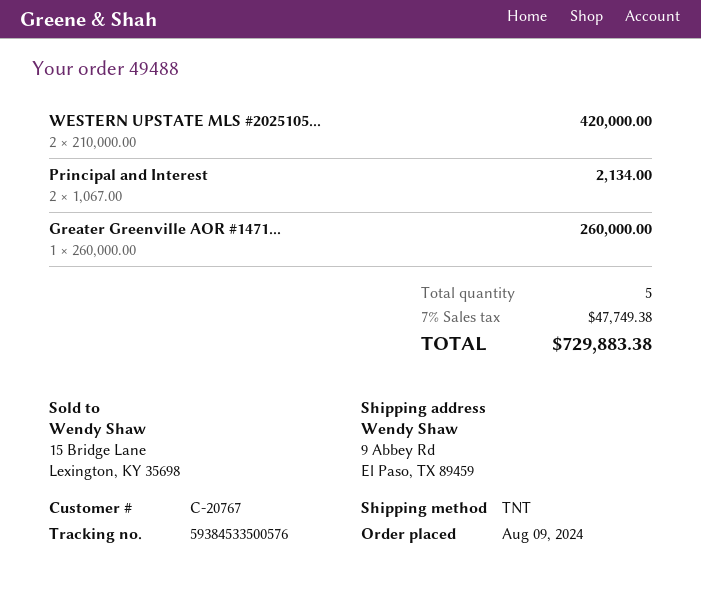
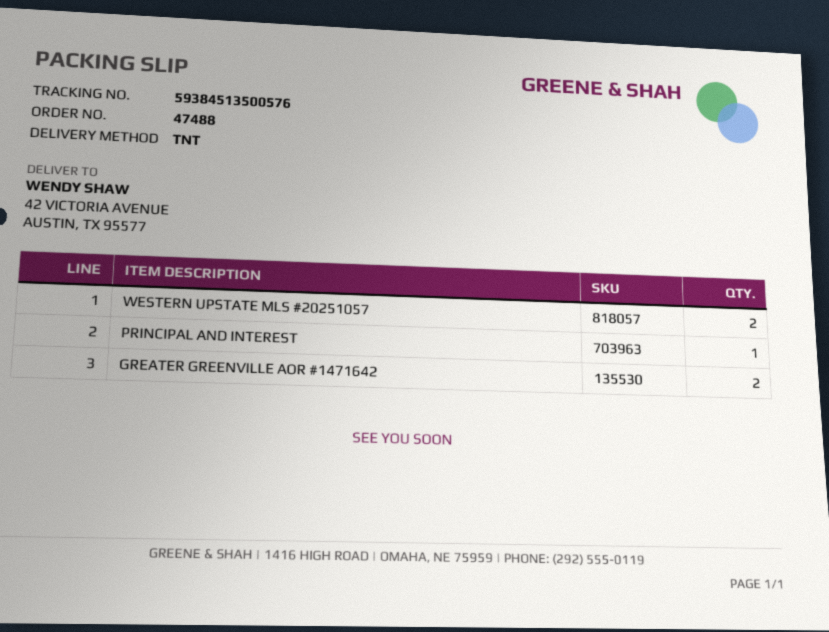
order number: 49488 -> 47488
tracking number: 59384533500576 -> 59384513500576
ship to: 9 Abbey Rd, El Paso, TX 89459 -> 42 VICTORIA AVENUE, AUSTIN, TX 95577
Principal and Interest: 2 -> 1
Greater Greenville AOR #1471...: 1 -> 2

